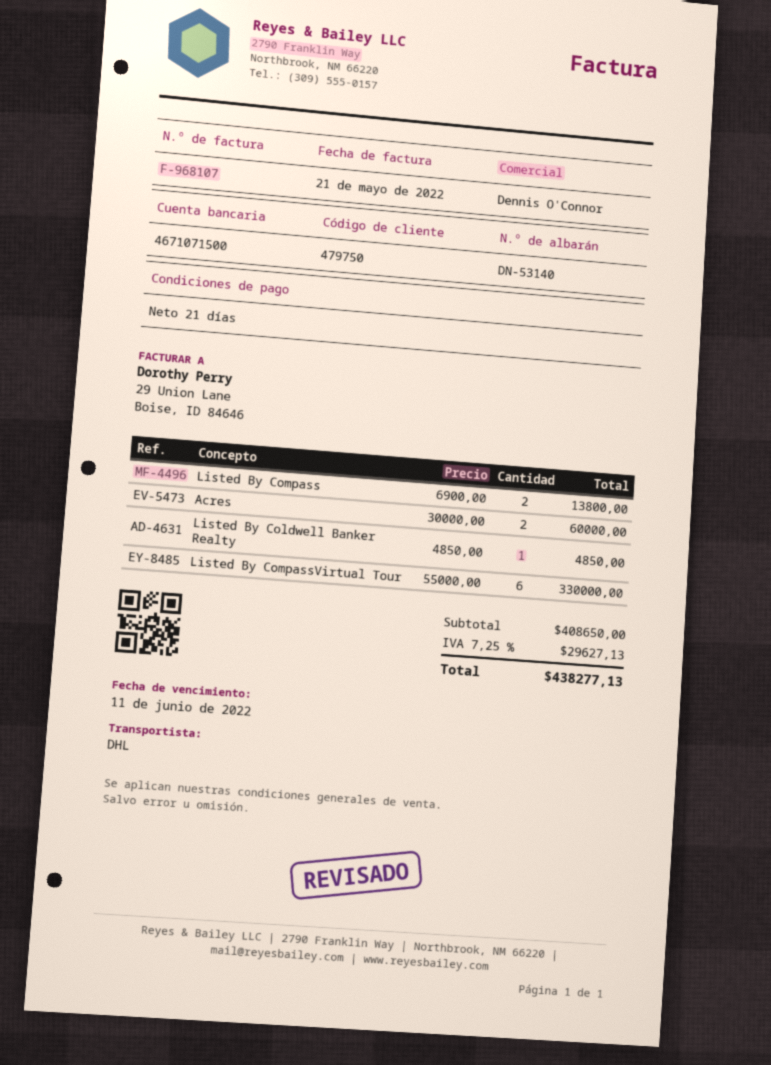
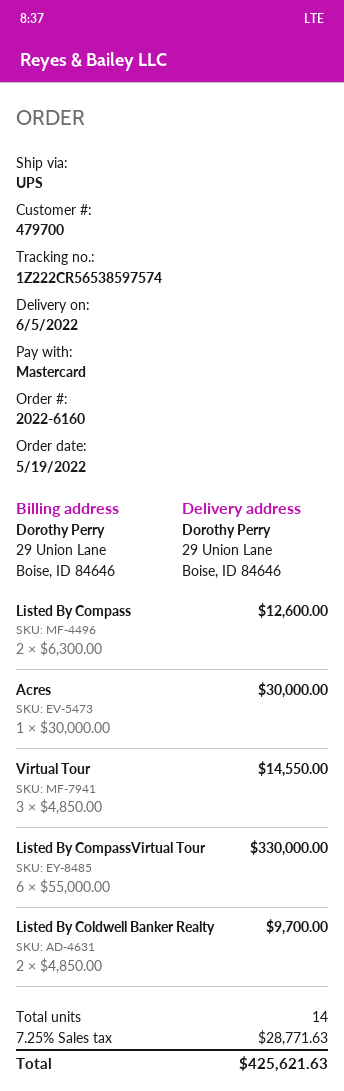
customer number: 479750 -> 479700
shipping method: DHL -> UPS
Listed By Compass: 2 x 6900.00 = 13800.00 -> 2 x 6300.00 = 12600.00
Acres: 2 x 30000.00 = 60000.00 -> 1 x 30000.00 = 30000.00
Listed By Coldwell Banker Realty: 1 x 4850.00 = 4850.00 -> 2 x 4850.00 = 9700.00
Virtual Tour: none -> 3 x 4850.00 = 14550.00
tax: 7.25% = 29627.13 -> 7.25% = 28771.63
total: 438277.13 -> 425621.63

